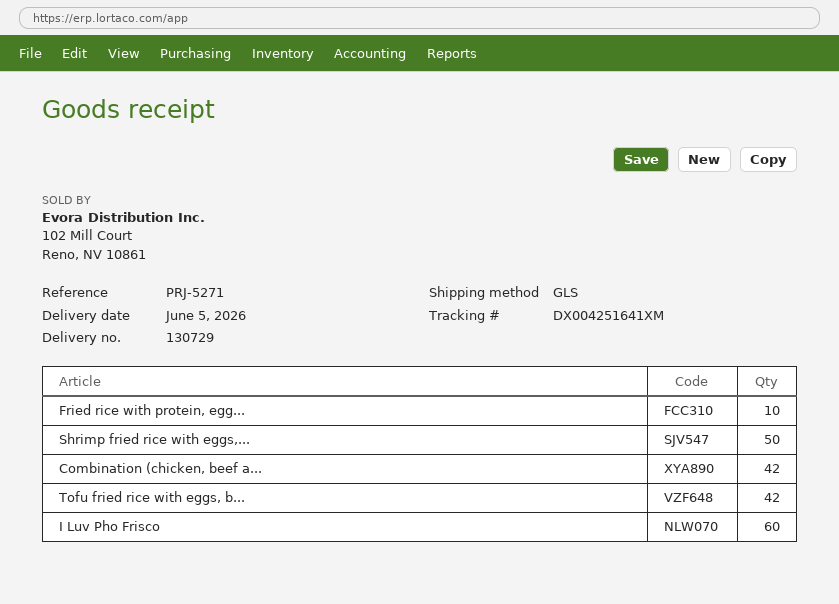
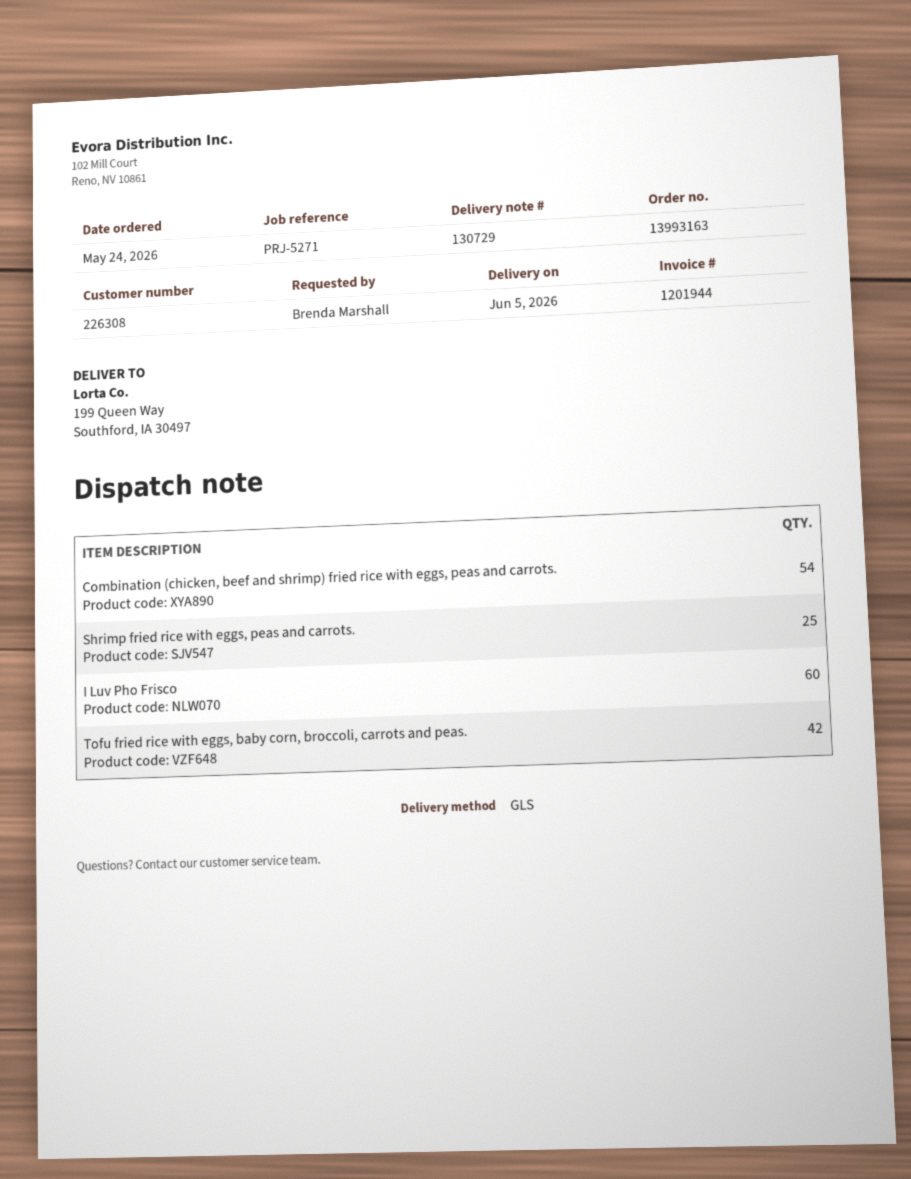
Fried rice with protein, egg...: 10 -> none
Shrimp fried rice with eggs,...: 50 -> 25
Combination (chicken, beef a...: 42 -> 54

